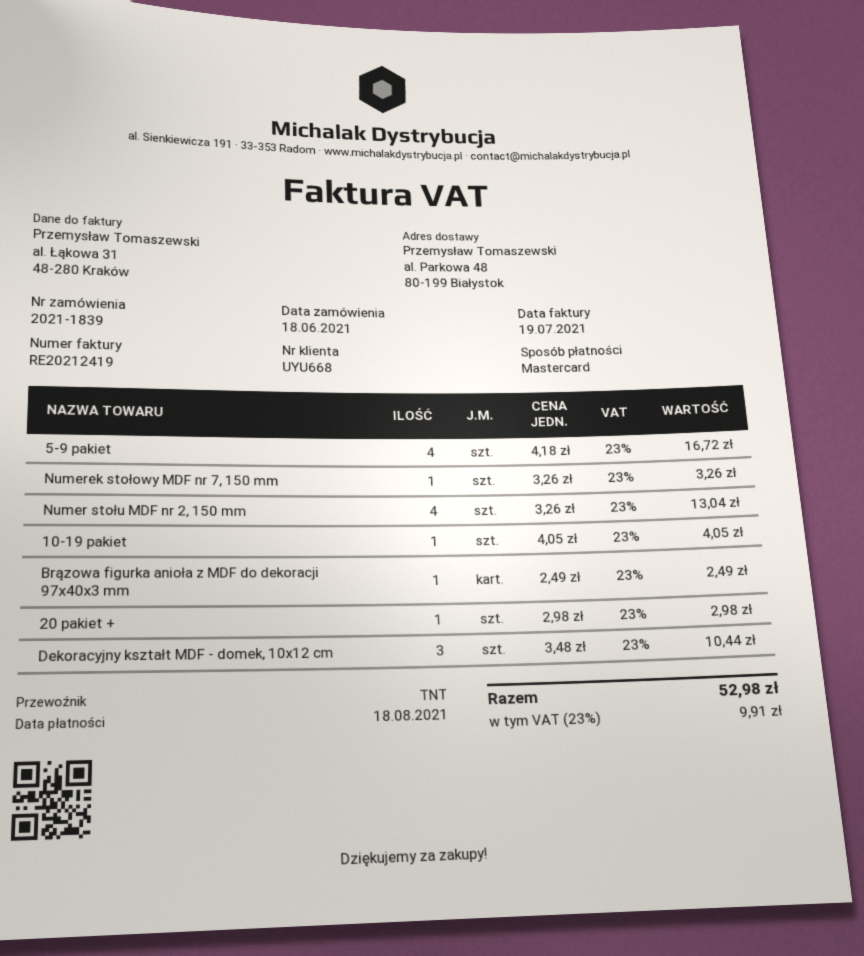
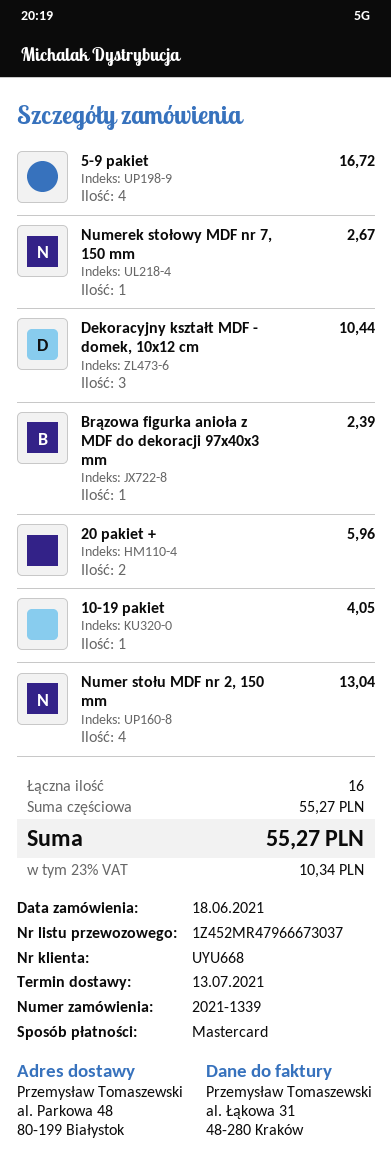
order number: 2021-1839 -> 2021-1339
Numerek stołowy MDF nr 7, 150 mm: 1 for 3.26 -> 1 for 2.67
Brązowa figurka anioła z MDF do dekoracji 97x40x3 mm: 1 for 2.49 -> 1 for 2.39
20 pakiet +: 1 for 2.98 -> 2 for 5.96
tax: 23% = 9.91 -> 23% = 10.34
total: 52.98 -> 55.27

